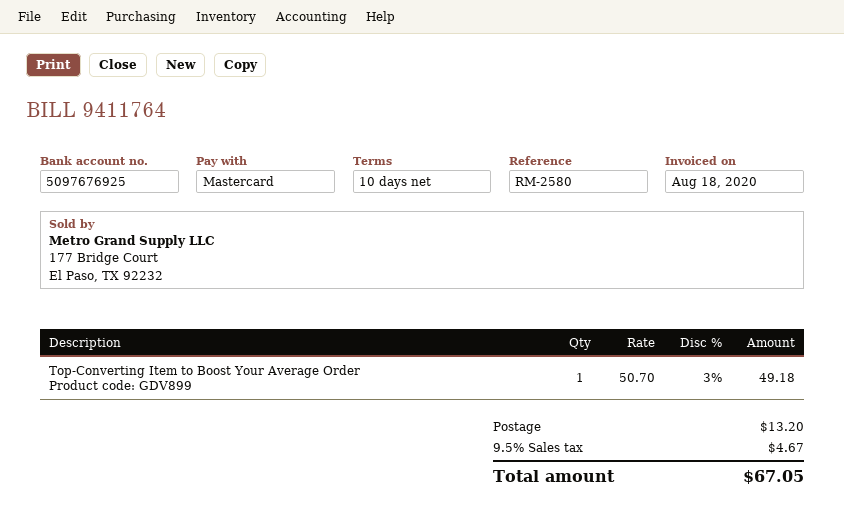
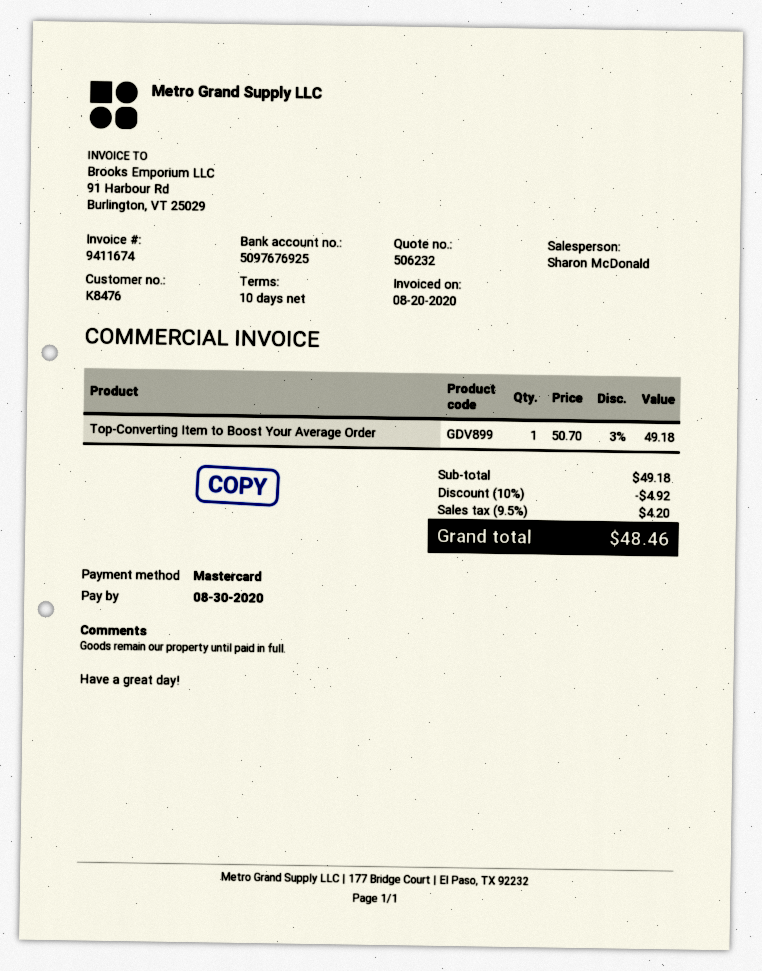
invoice number: 9411764 -> 9411674
invoice date: 2020-08-18 -> 2020-08-20
discount: none -> 10% = 4.92
shipping: 13.20 -> none
tax: 9.5% = 4.67 -> 9.5% = 4.20
total: 67.05 -> 48.46

